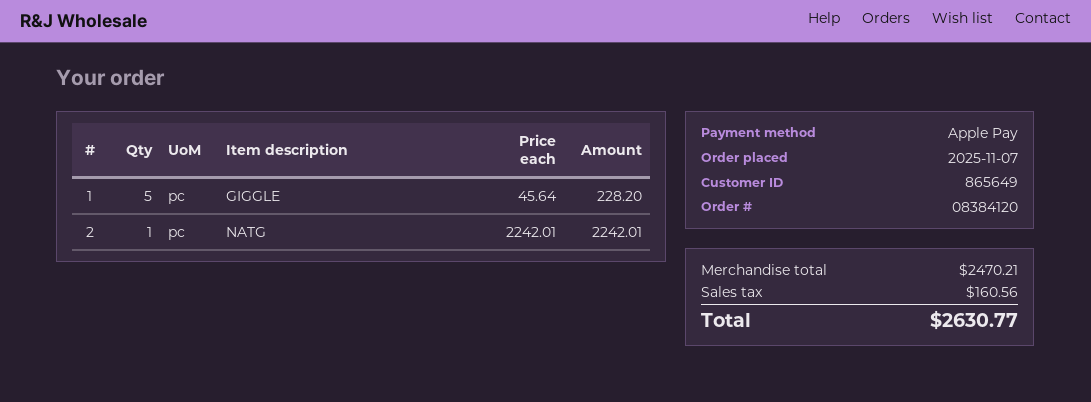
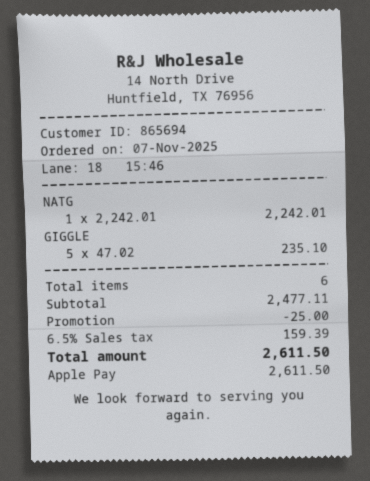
customer number: 865649 -> 865694
GIGGLE: 5 x 45.64 = 228.20 -> 5 x 47.02 = 235.10
subtotal: 2470.21 -> 2477.11
discount: none -> 25.00
tax: 160.56 -> 159.39
total: 2630.77 -> 2611.50

